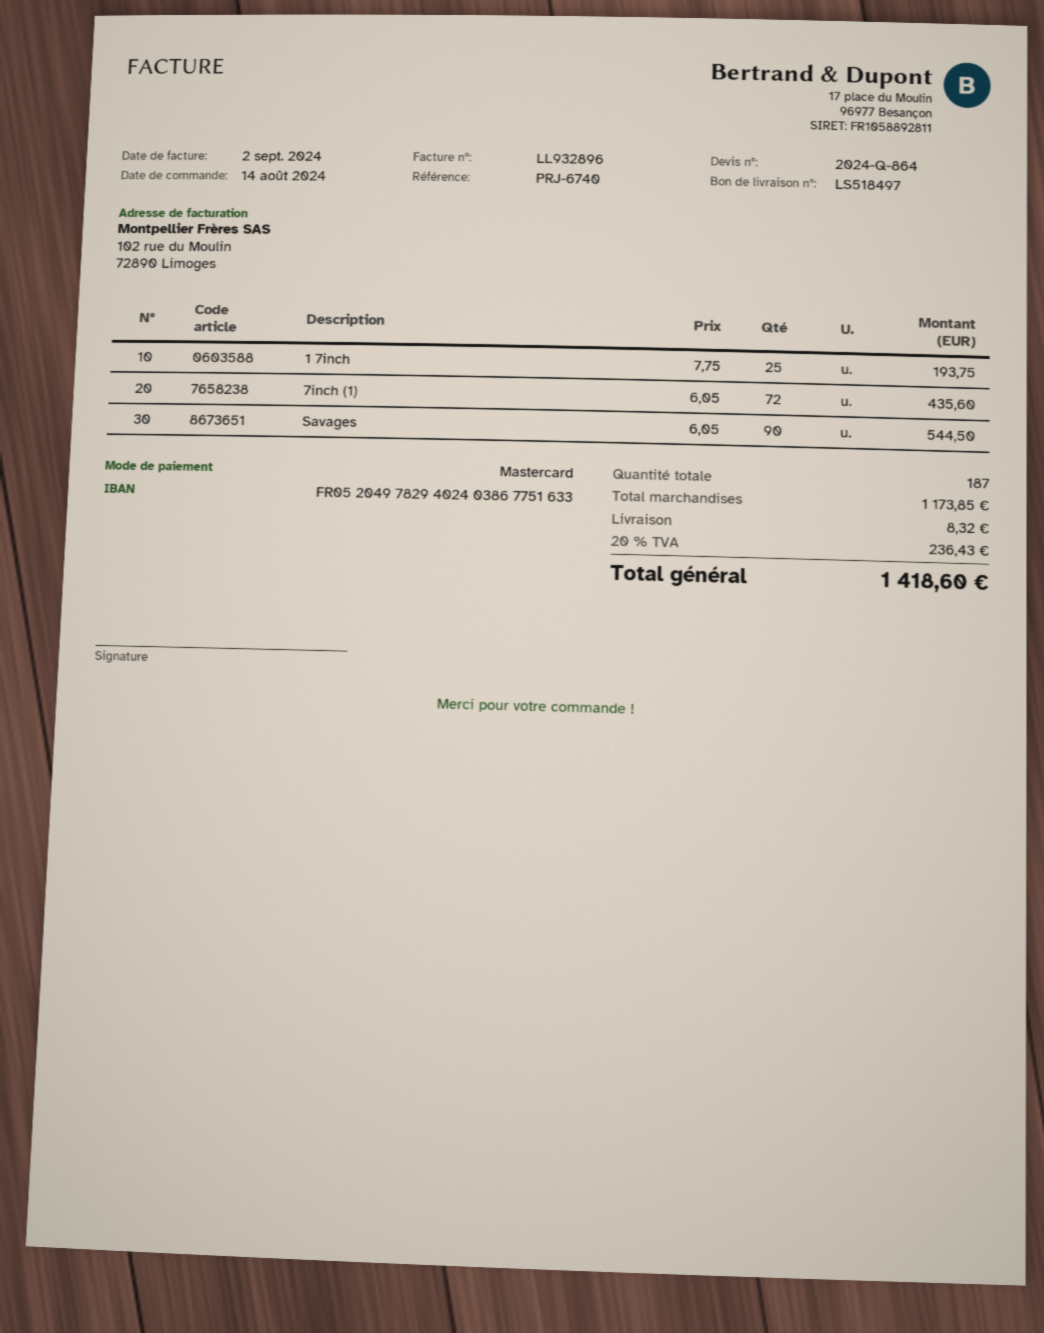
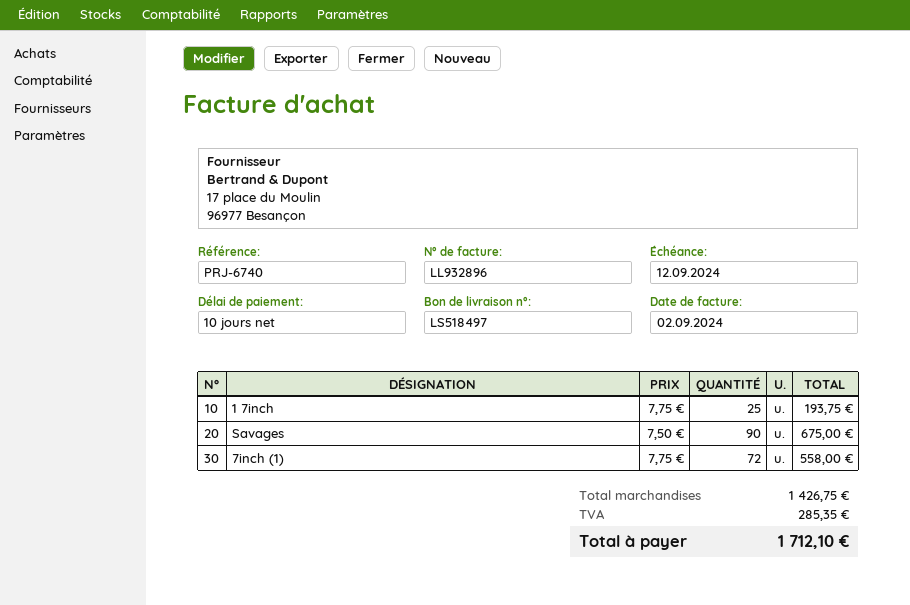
7inch (1): 72 x 6.05 = 435.60 -> 72 x 7.75 = 558.00
Savages: 90 x 6.05 = 544.50 -> 90 x 7.50 = 675.00
subtotal: 1173.85 -> 1426.75
shipping: 8.32 -> none
tax: 236.43 -> 285.35
total: 1418.60 -> 1712.10

